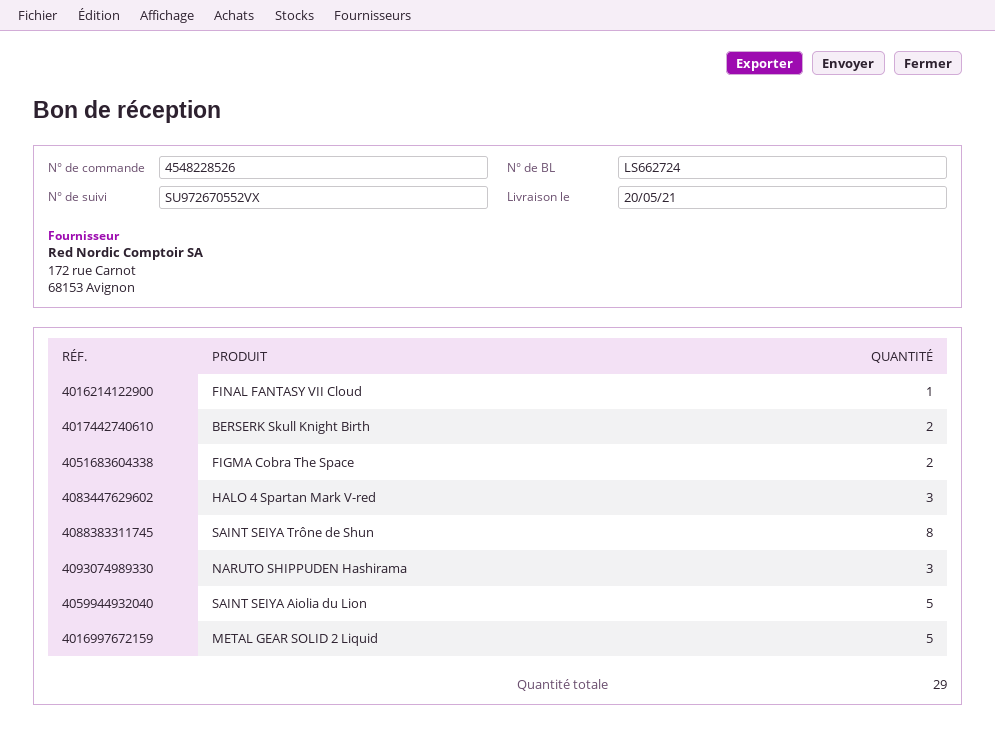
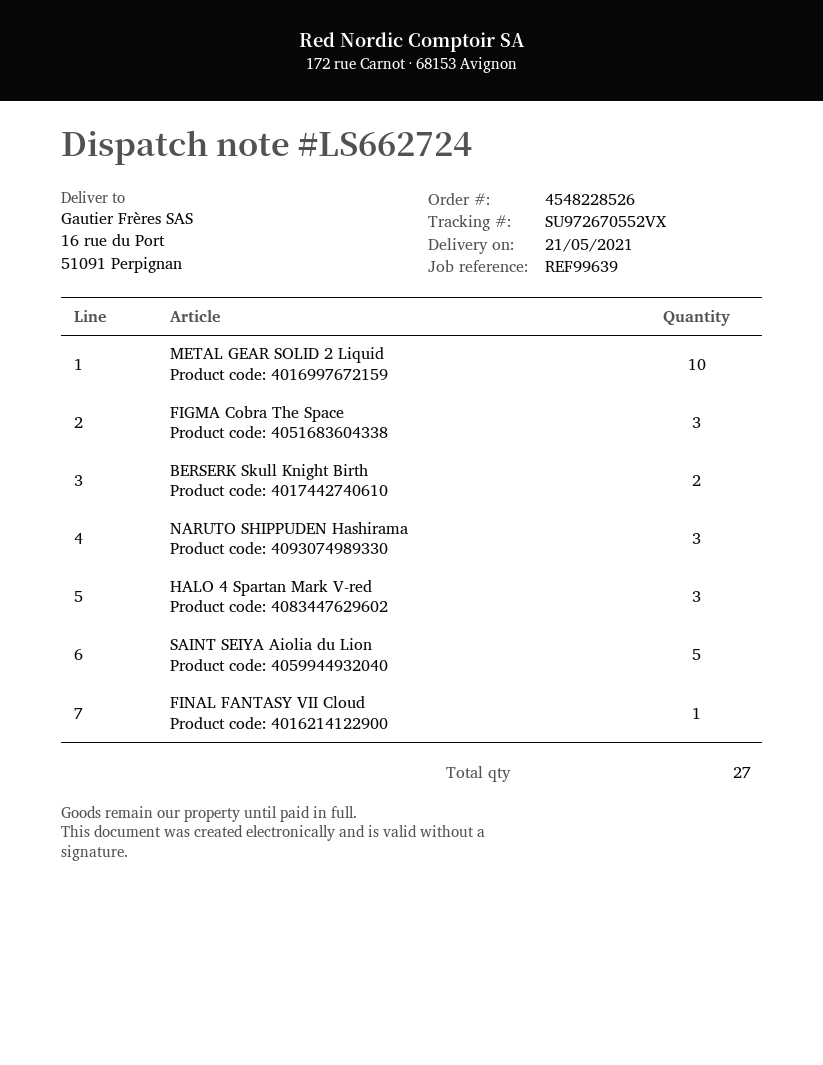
delivery date: 2021-05-20 -> 2021-05-21
FIGMA Cobra The Space: 2 -> 3
SAINT SEIYA Trône de Shun: 8 -> none
METAL GEAR SOLID 2 Liquid: 5 -> 10
total quantity: 29 -> 27

